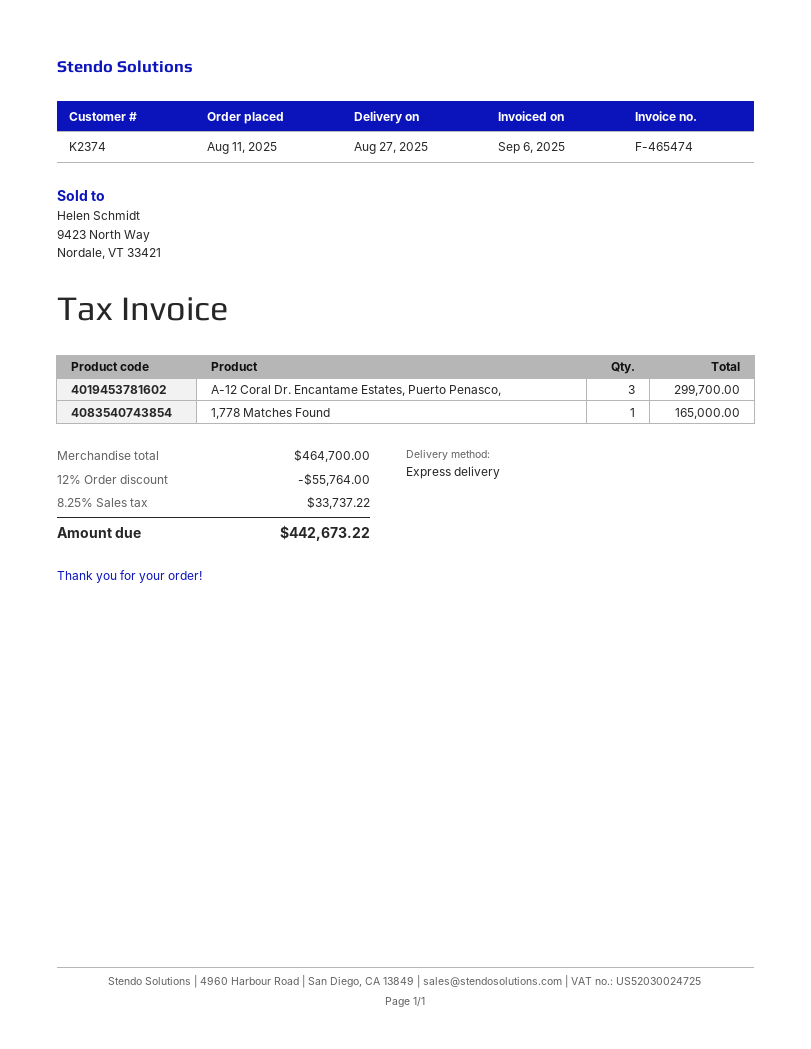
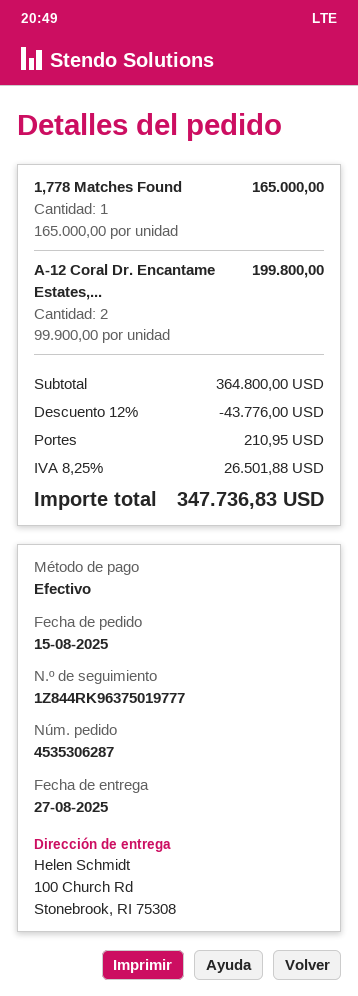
order date: 2025-08-11 -> 2025-08-15
A-12 Coral Dr. Encantame Estates, Puerto Penasco,: 3 for 299700.00 -> 2 for 199800.00
subtotal: 464700.00 -> 364800.00
discount: 12% = 55764.00 -> 12% = 43776.00
shipping: none -> 210.95
tax: 8.25% = 33737.22 -> 8.25% = 26501.88
total: 442673.22 -> 347736.83

